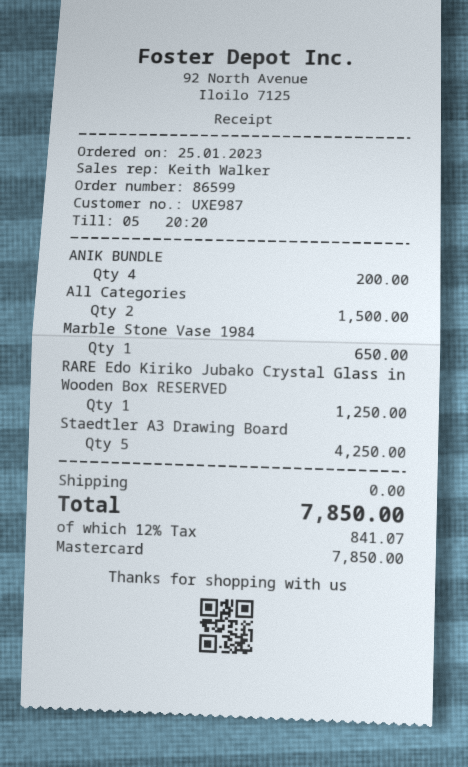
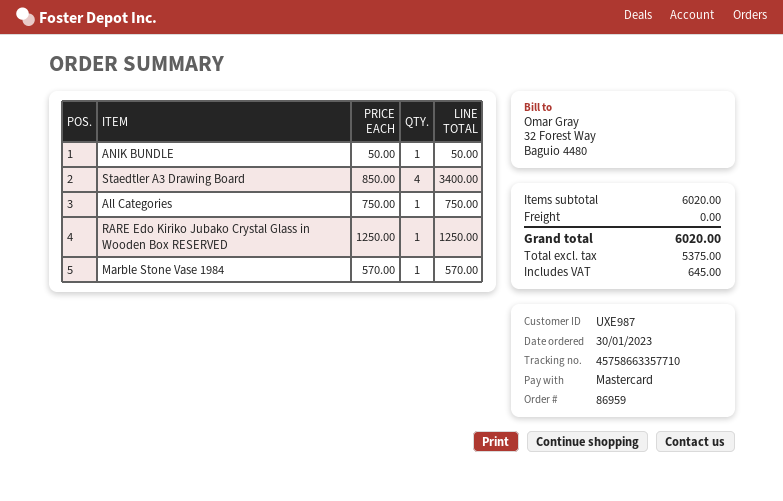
order number: 86599 -> 86959
order date: 2023-01-25 -> 2023-01-30
ANIK BUNDLE: 4 for 200.00 -> 1 for 50.00
All Categories: 2 for 1500.00 -> 1 for 750.00
Marble Stone Vase 1984: 1 for 650.00 -> 1 for 570.00
Staedtler A3 Drawing Board: 5 for 4250.00 -> 4 for 3400.00
tax: 841.07 -> 645.00
total: 7850.00 -> 6020.00

